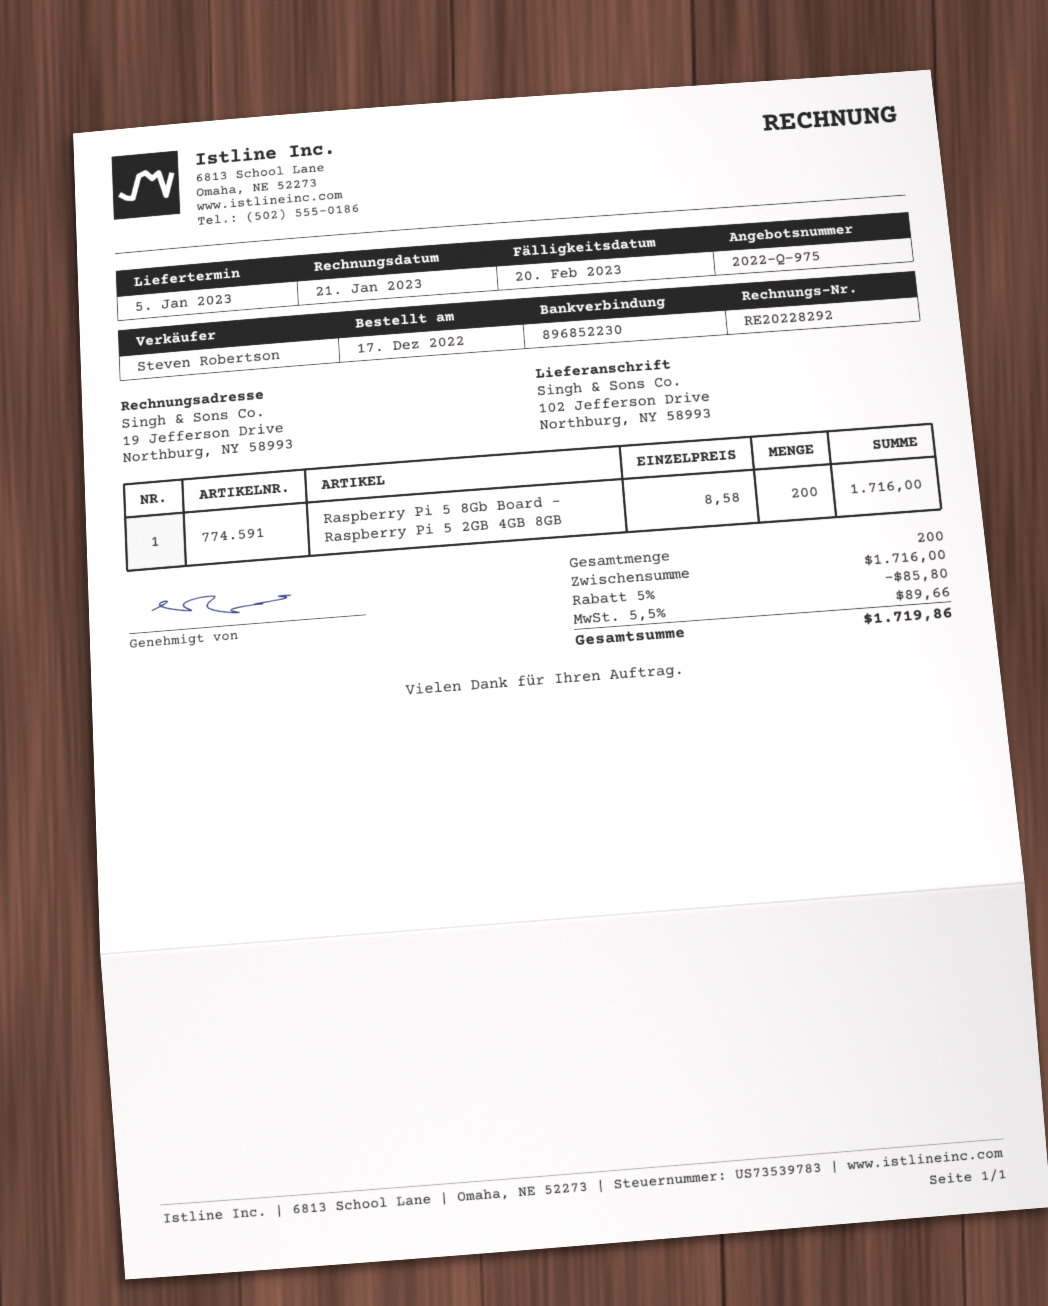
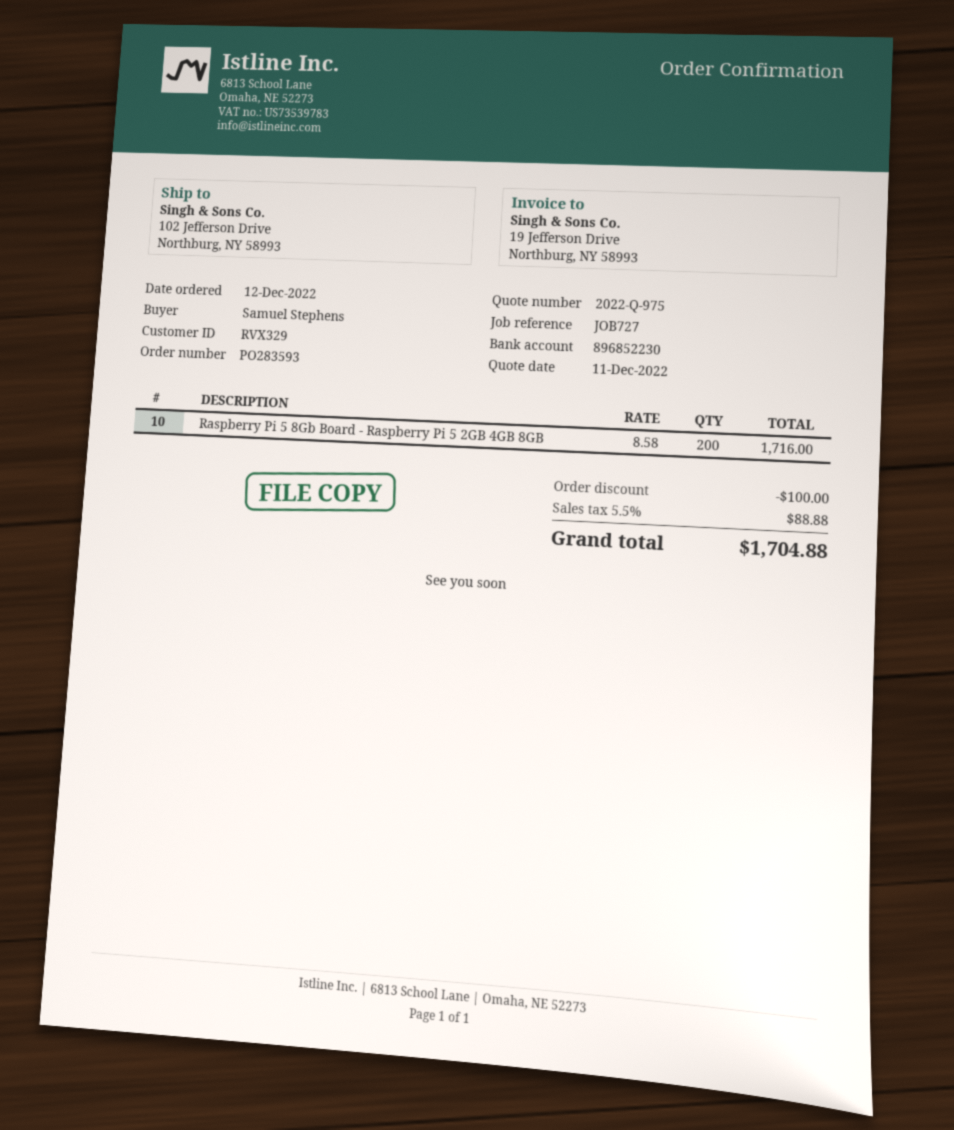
order date: 2022-12-17 -> 2022-12-12
discount: 85.80 -> 100.00
tax: 5.5% = 89.66 -> 5.5% = 88.88
total: 1719.86 -> 1704.88

